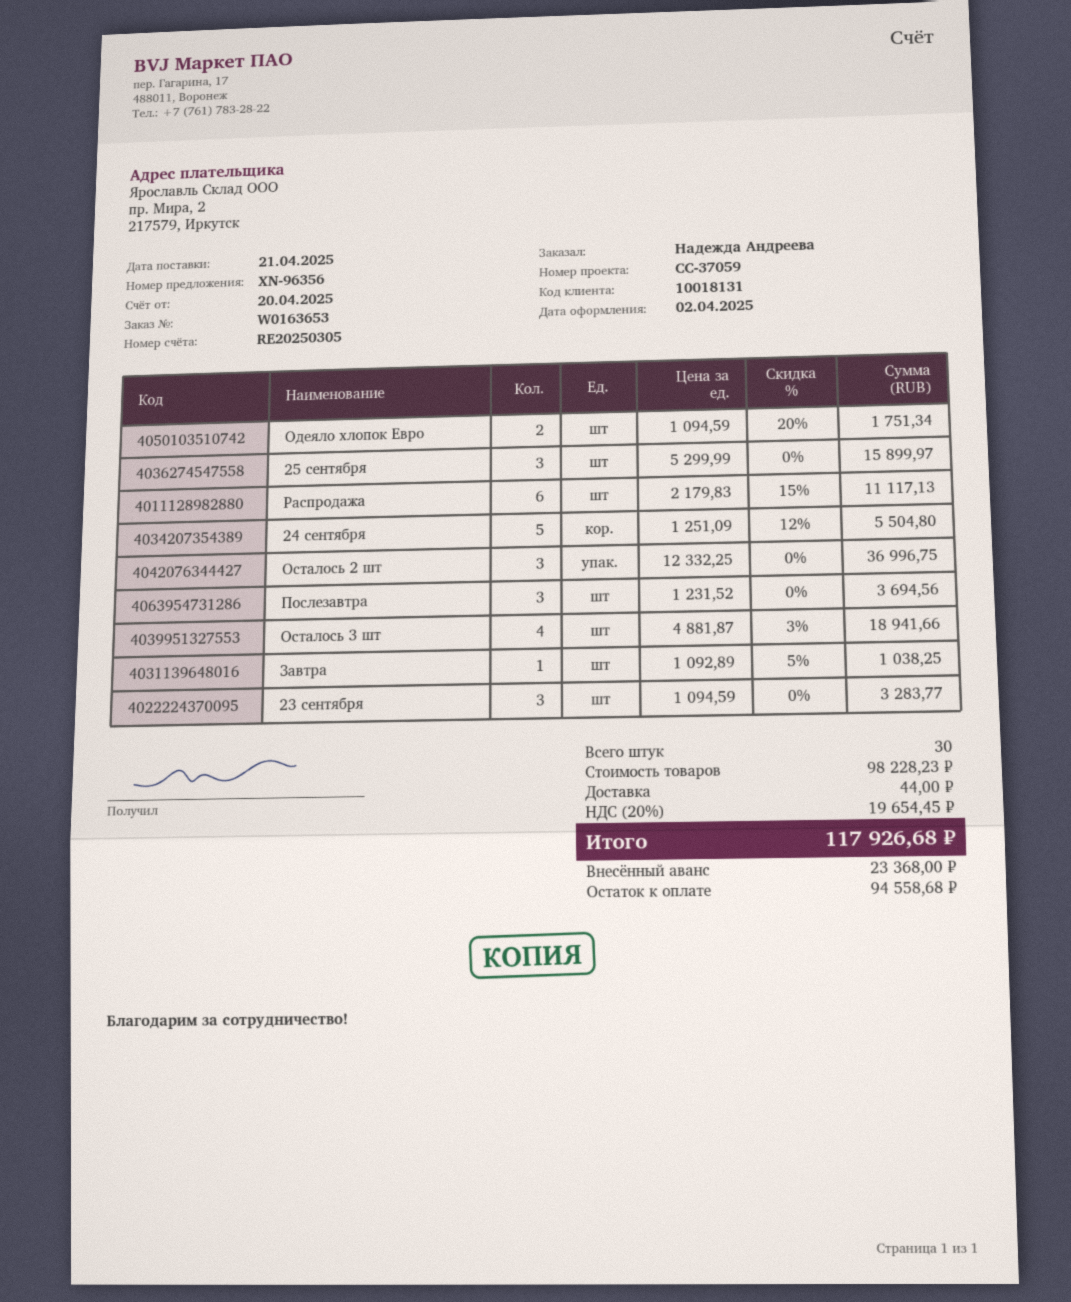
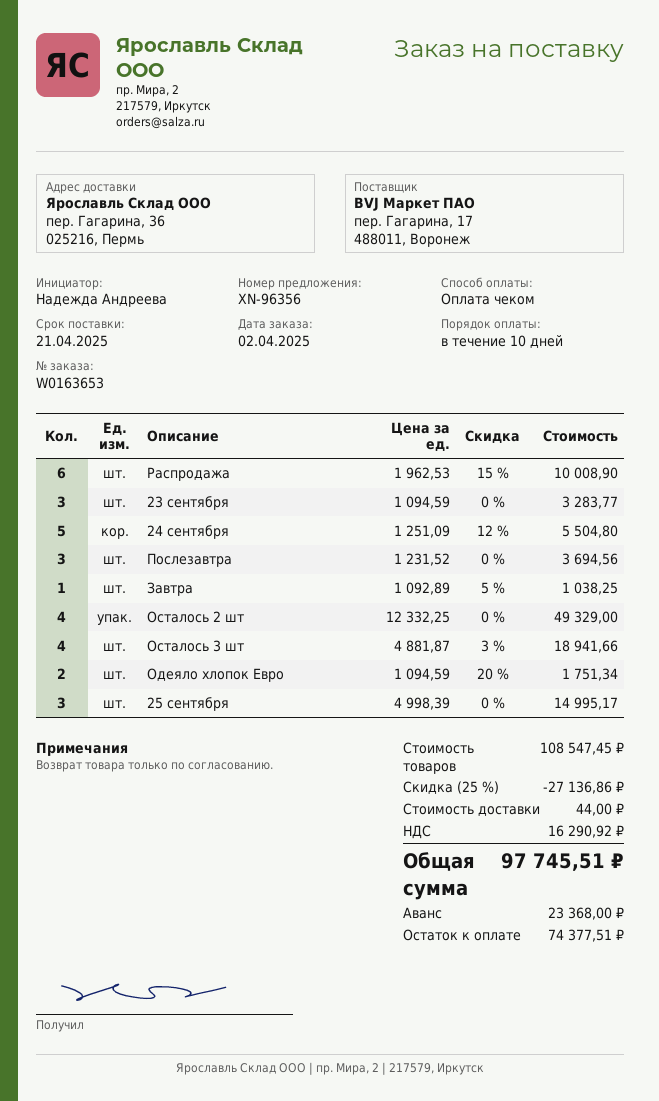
25 сентября: 3 x 5299.99 = 15899.97 -> 3 x 4998.39 = 14995.17
Распродажа: 6 x 2179.83 - 15% = 11117.13 -> 6 x 1962.53 - 15% = 10008.90
Осталось 2 шт: 3 x 12332.25 = 36996.75 -> 4 x 12332.25 = 49329.00
subtotal: 98228.23 -> 108547.45
discount: none -> 25% = 27136.86
tax: 19654.45 -> 16290.92
total: 117926.68 -> 97745.51
balance: 94558.68 -> 74377.51

